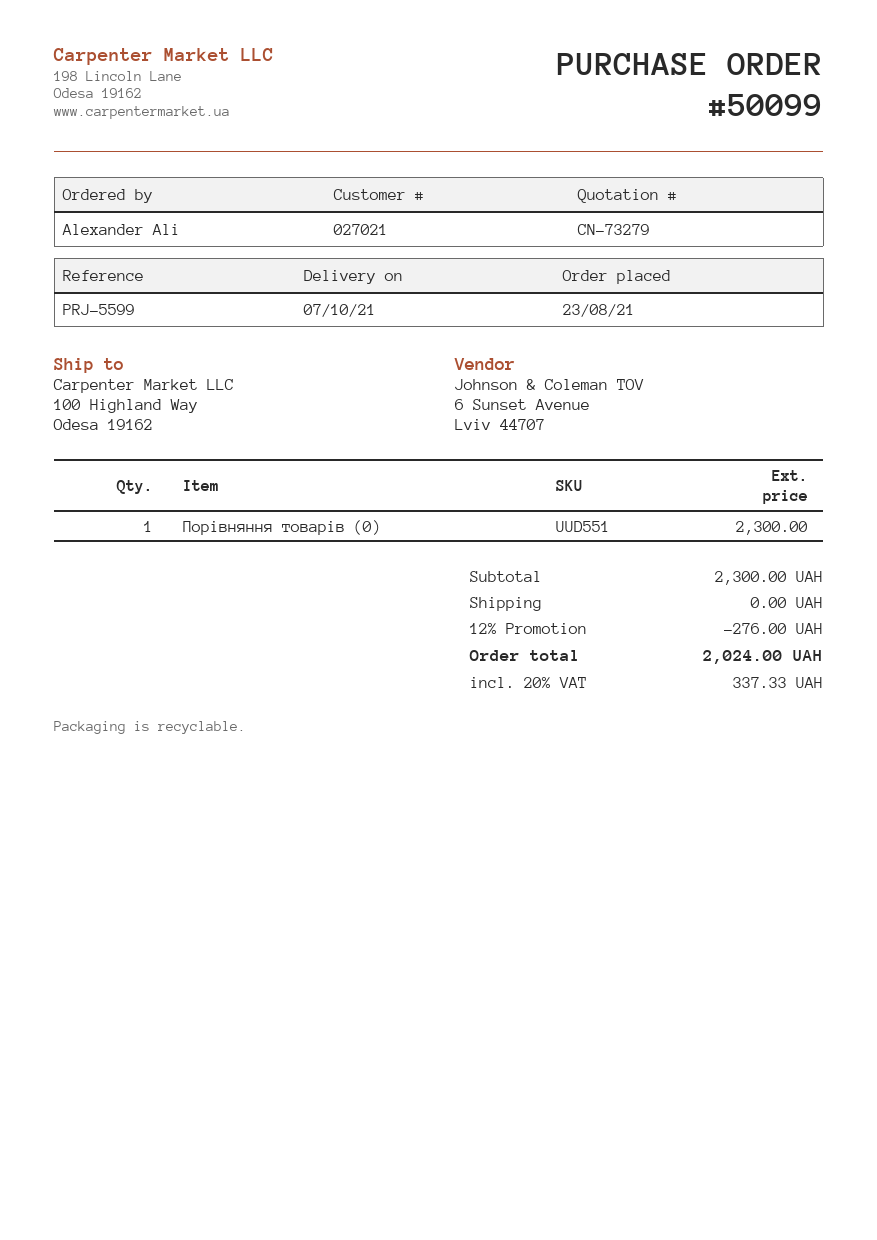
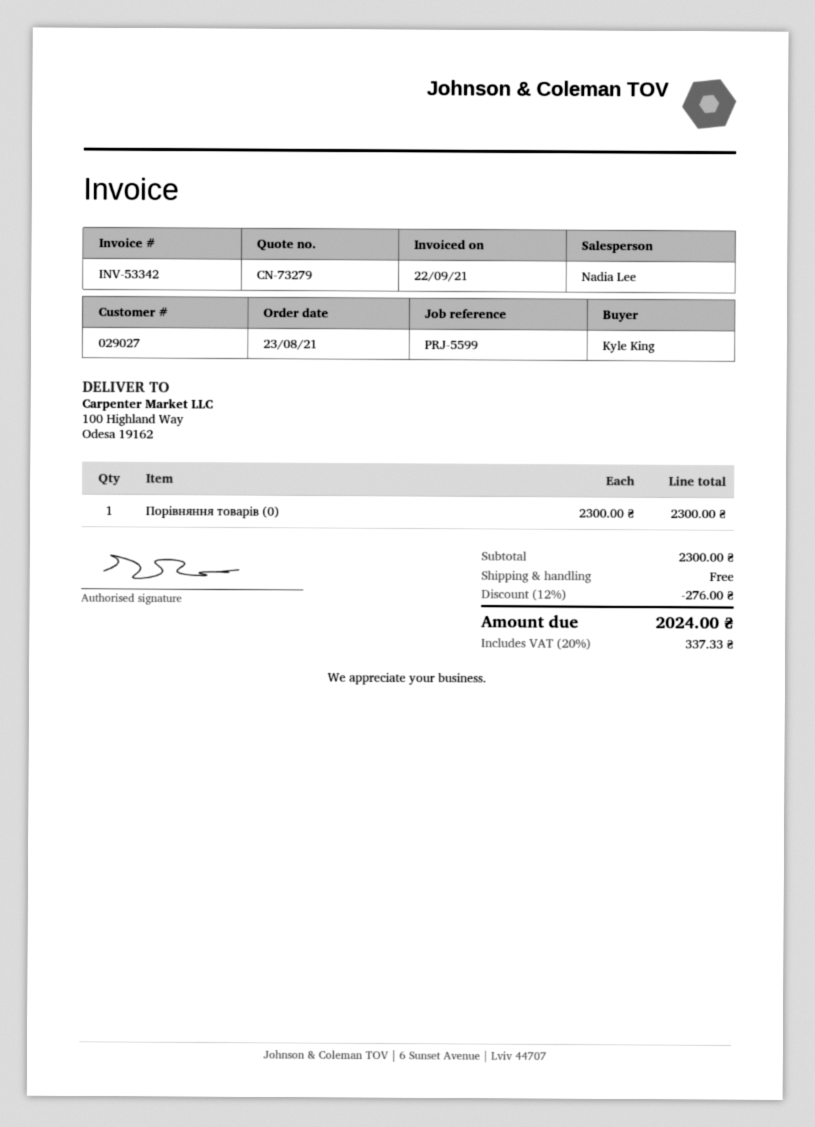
customer number: 027021 -> 029027
ordered by: Alexander Ali -> Kyle King

